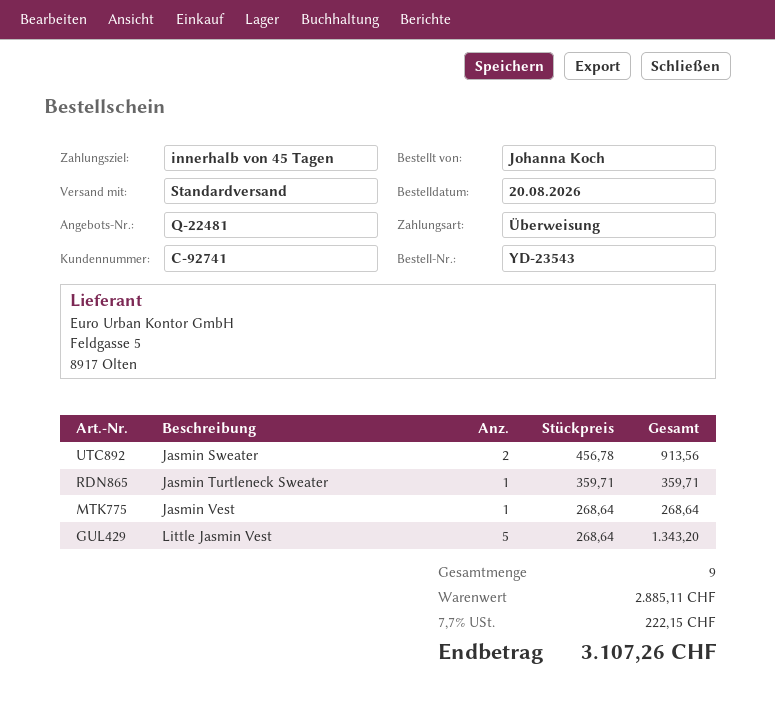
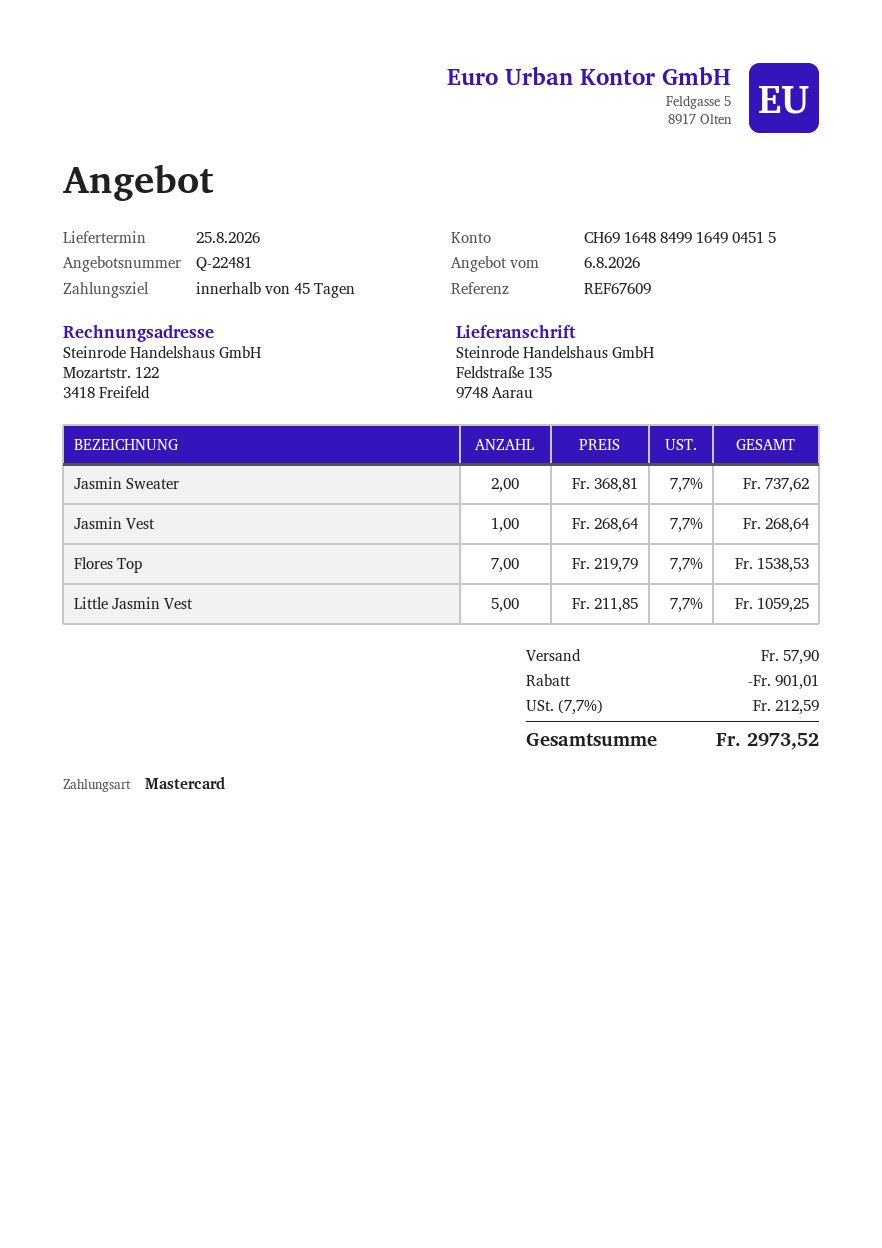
payment method: bank transfer -> Mastercard
Jasmin Sweater: 2 x 456.78 = 913.56 -> 2 x 368.81 = 737.62
Jasmin Turtleneck Sweater: 1 x 359.71 = 359.71 -> none
Little Jasmin Vest: 5 x 268.64 = 1343.20 -> 5 x 211.85 = 1059.25
Flores Top: none -> 7 x 219.79 = 1538.53
discount: none -> 901.01
shipping: none -> 57.90
tax: 7.7% = 222.15 -> 7.7% = 212.59
total: 3107.26 -> 2973.52

